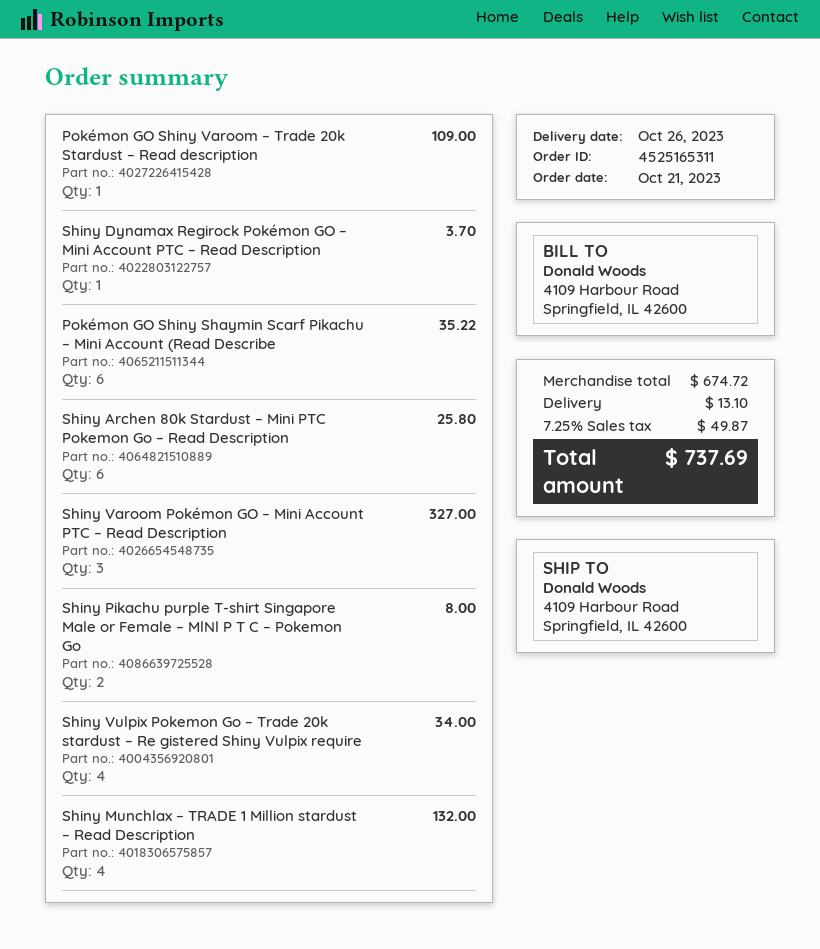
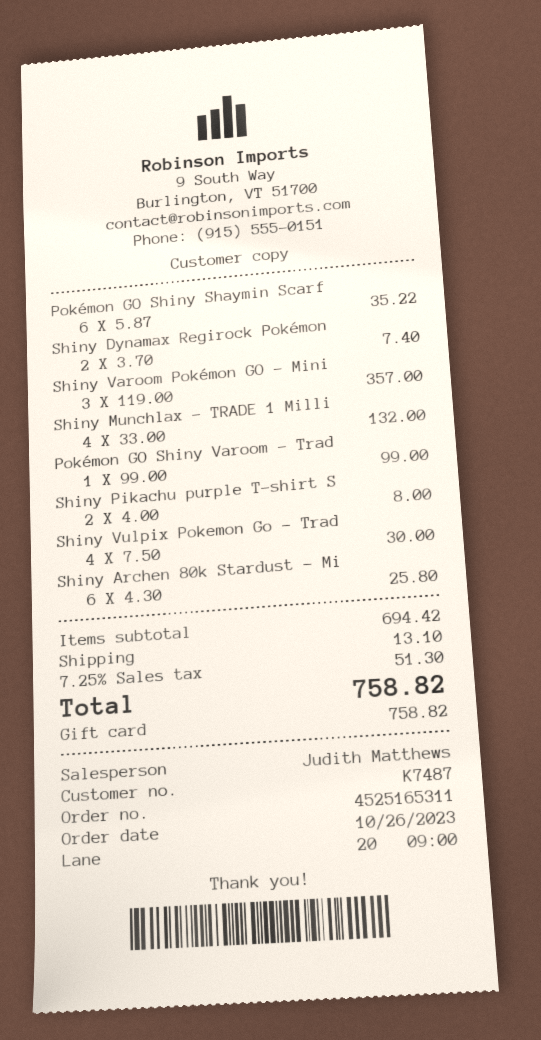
order date: 2023-10-21 -> 2023-10-26
Pokémon GO Shiny Varoom – Trade 20k Stardust – Read description: 1 for 109.00 -> 1 for 99.00
Shiny Dynamax Regirock Pokémon GO – Mini Account PTC – Read Description: 1 for 3.70 -> 2 for 7.40
Shiny Varoom Pokémon GO – Mini Account PTC – Read Description: 3 for 327.00 -> 3 for 357.00
Shiny Vulpix Pokemon Go – Trade 20k stardust – Re gistered Shiny Vulpix require: 4 for 34.00 -> 4 for 30.00
subtotal: 674.72 -> 694.42
tax: 7.25% = 49.87 -> 7.25% = 51.30
total: 737.69 -> 758.82

